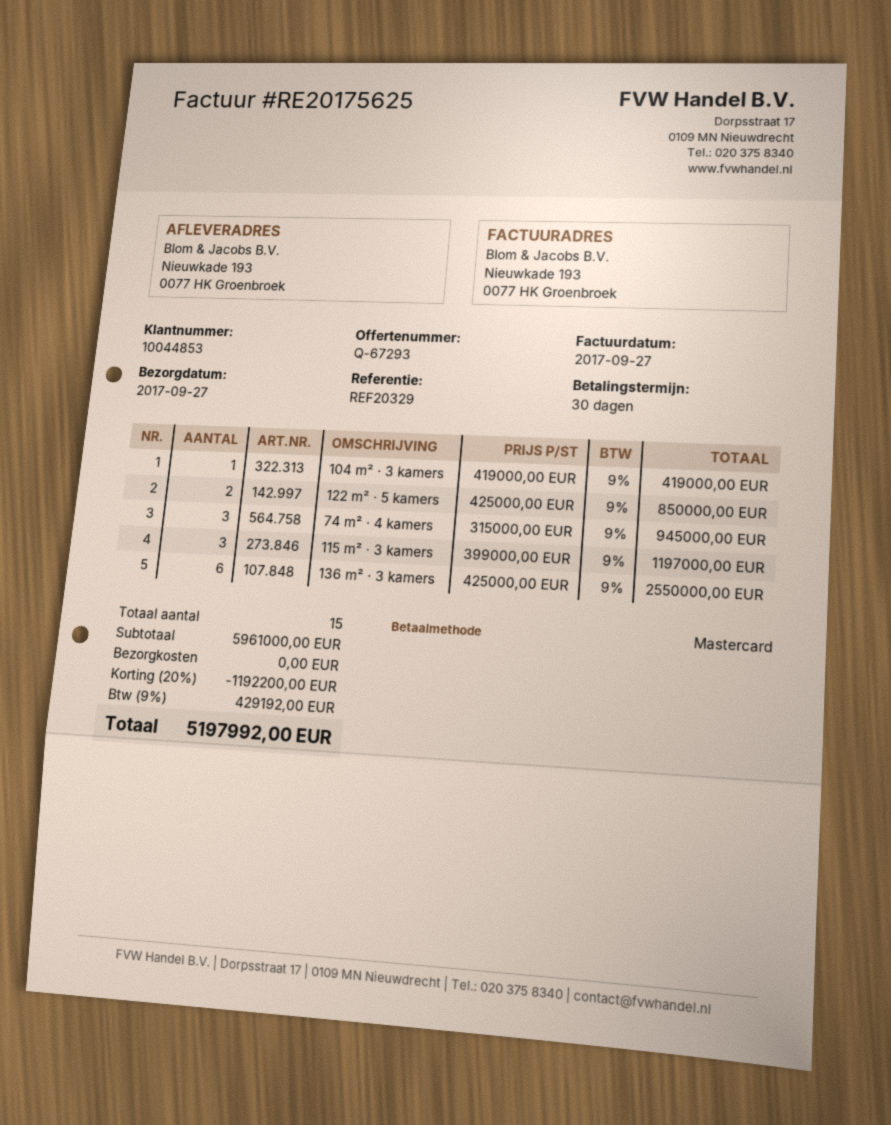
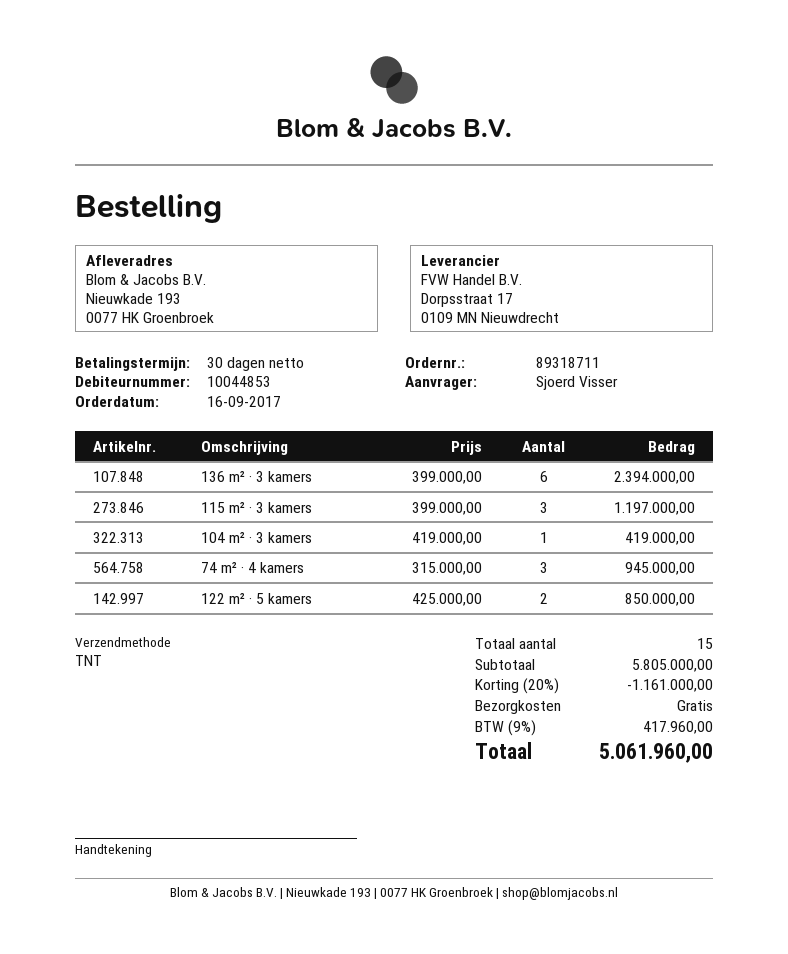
136 m² · 3 kamers: 6 x 425000.00 = 2550000.00 -> 6 x 399000.00 = 2394000.00
subtotal: 5961000.00 -> 5805000.00
discount: 20% = 1192200.00 -> 20% = 1161000.00
tax: 9% = 429192.00 -> 9% = 417960.00
total: 5197992.00 -> 5061960.00

